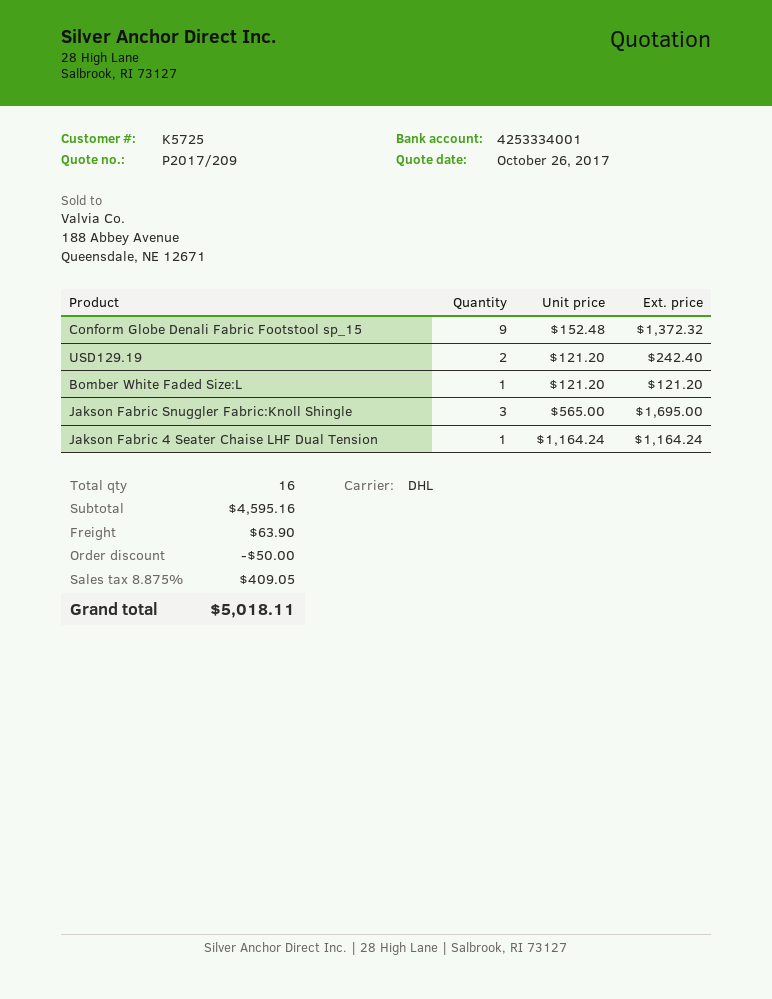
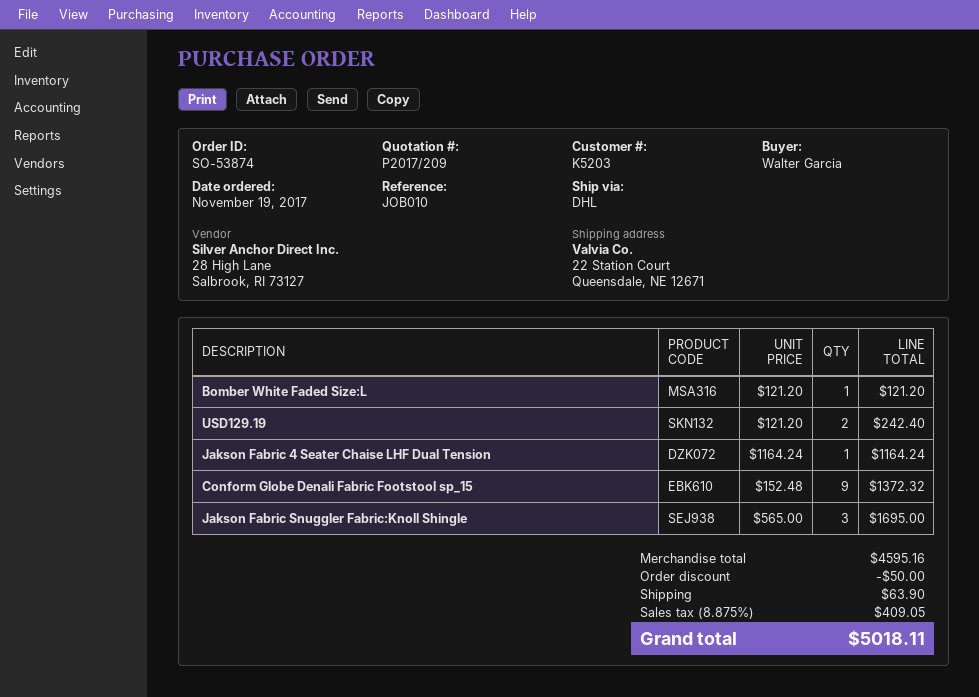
customer number: K5725 -> K5203

